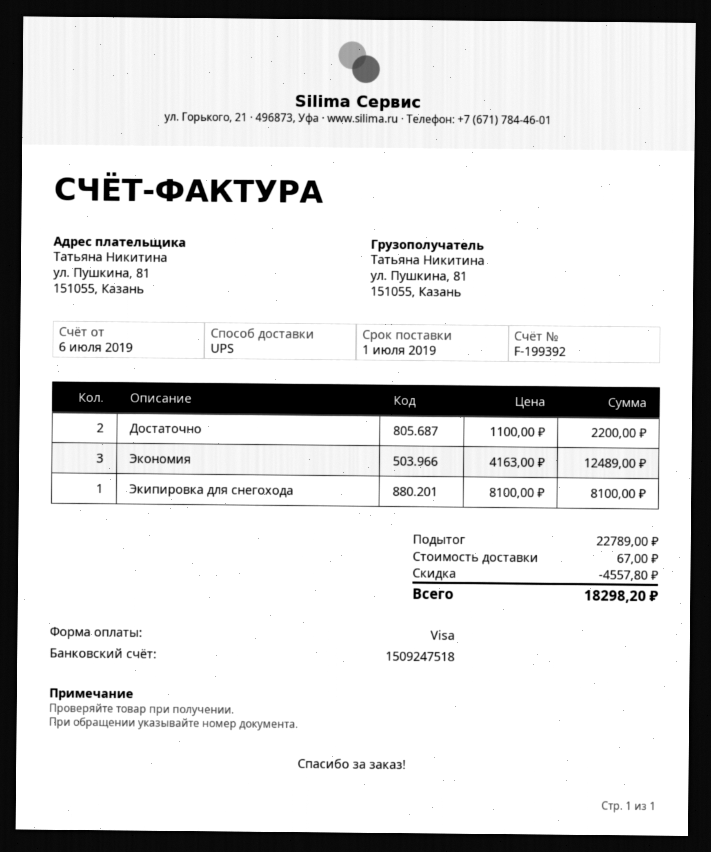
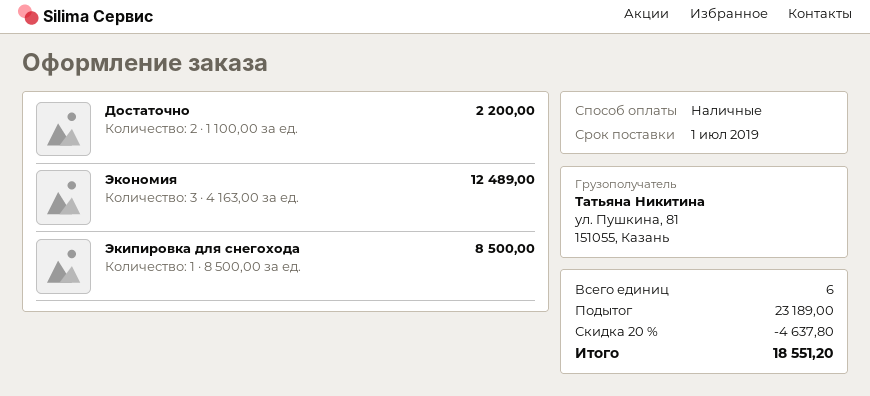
payment method: Visa -> cash
Экипировка для снегохода: 1 x 8100.00 = 8100.00 -> 1 x 8500.00 = 8500.00
subtotal: 22789.00 -> 23189.00
discount: 4557.80 -> 4637.80
shipping: 67.00 -> none
total: 18298.20 -> 18551.20

